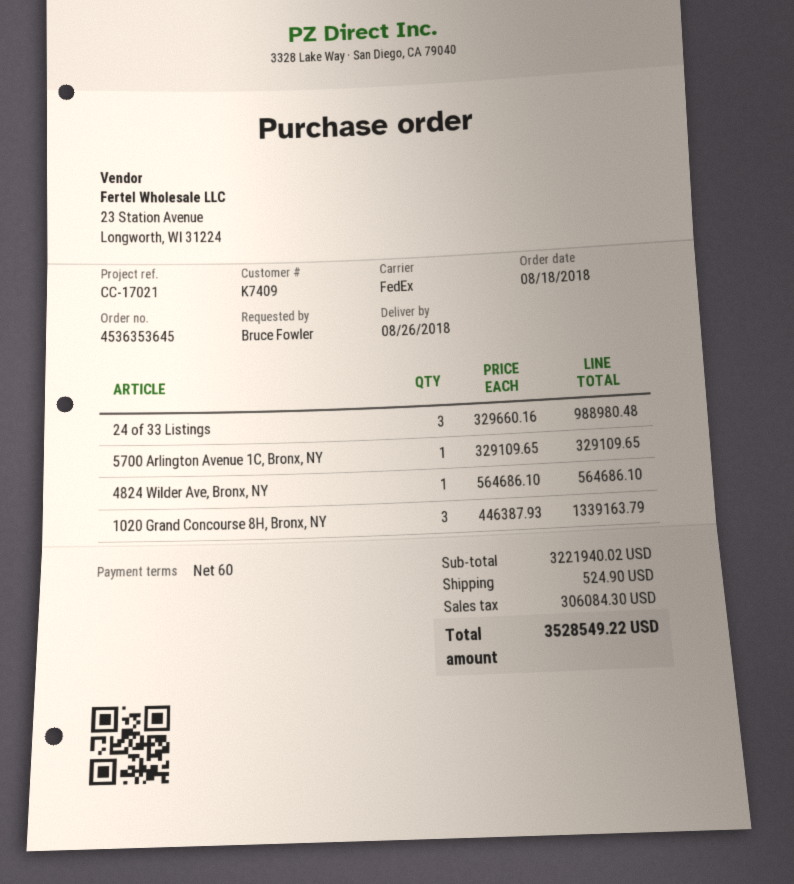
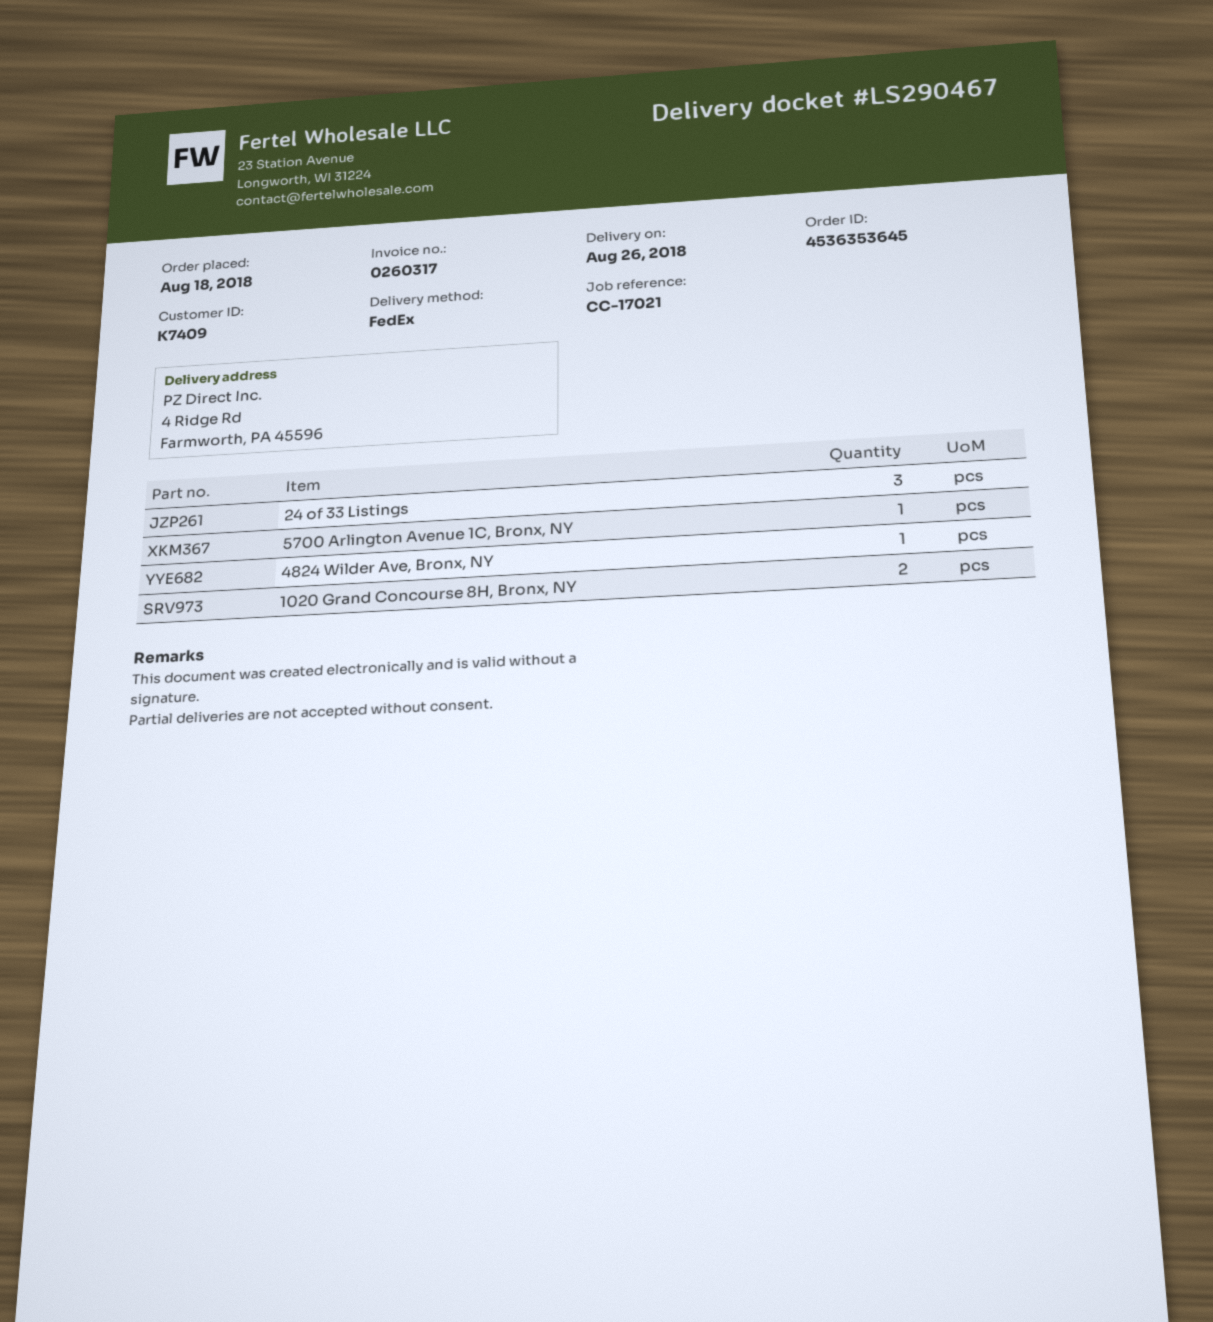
1020 Grand Concourse 8H, Bronx, NY: 3 -> 2

